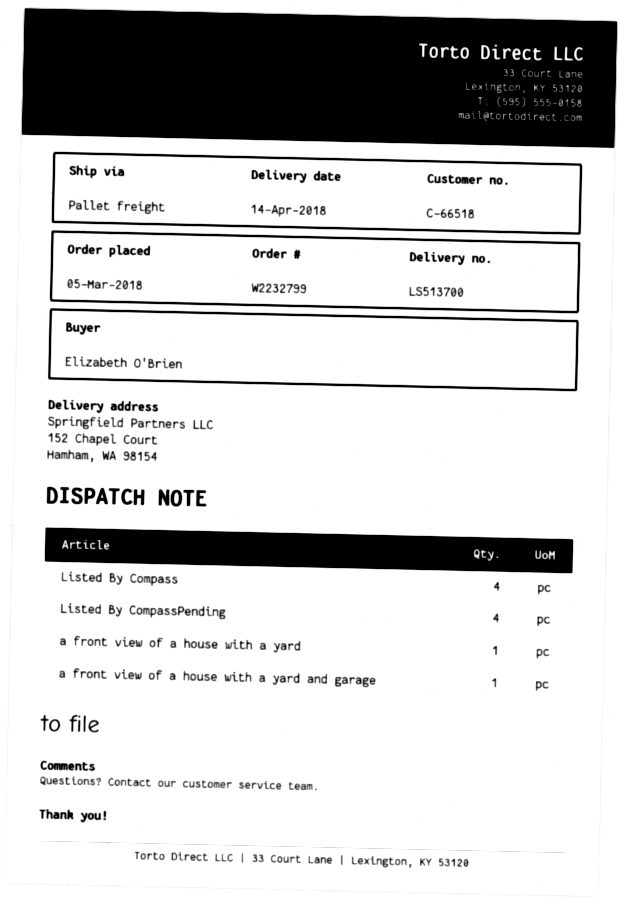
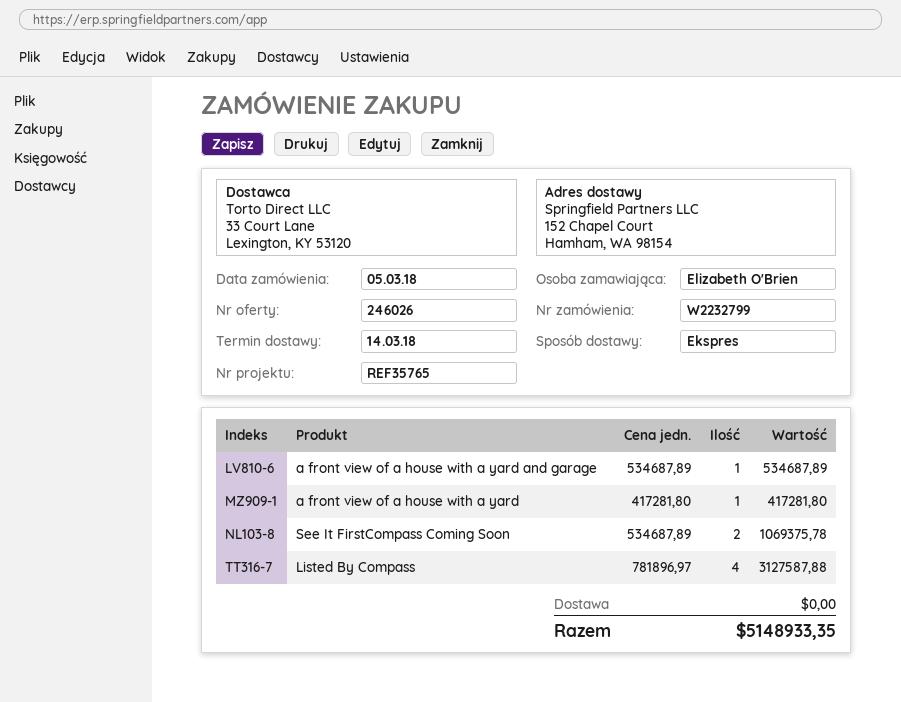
delivery date: 2018-04-14 -> 2018-03-14
shipping method: pallet freight -> express
Listed By CompassPending: 4 -> none
See It FirstCompass Coming Soon: none -> 2

